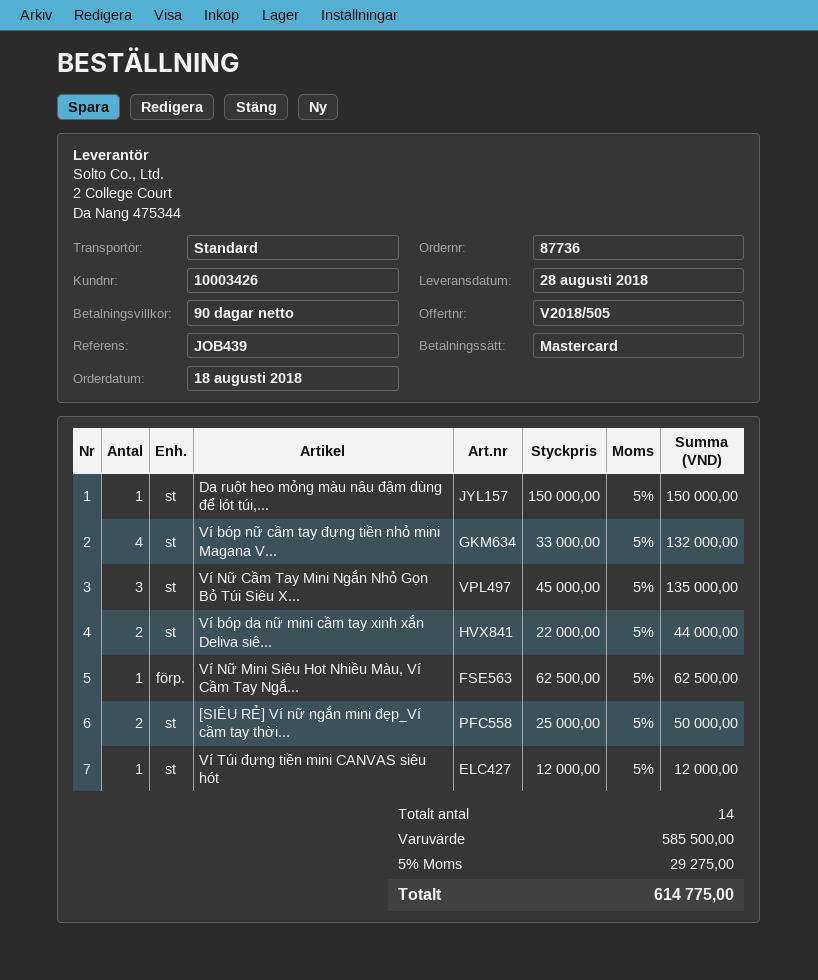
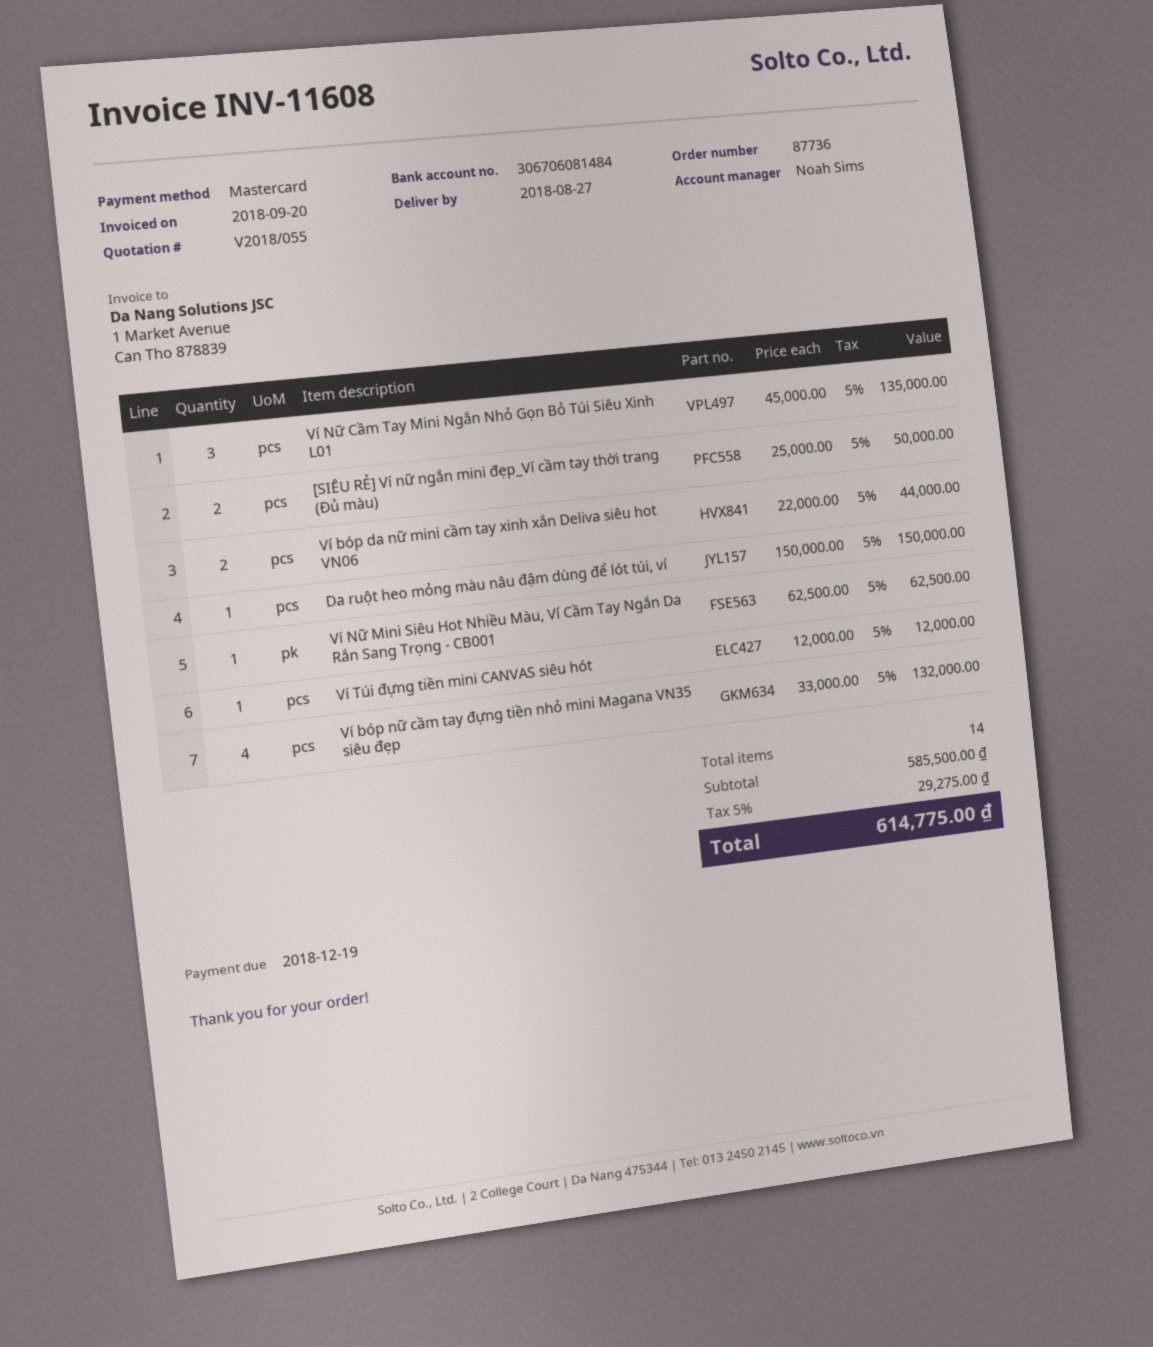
quote number: V2018/505 -> V2018/055
delivery date: 2018-08-28 -> 2018-08-27

